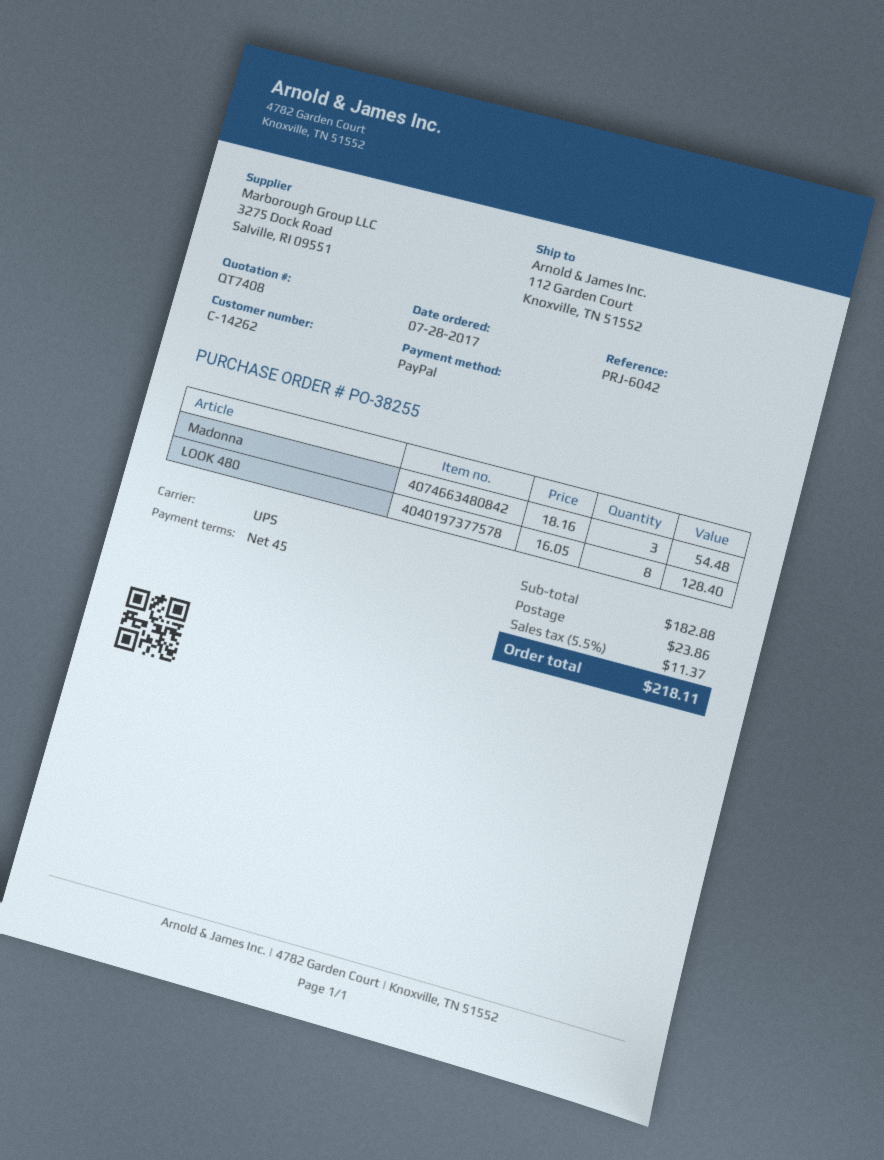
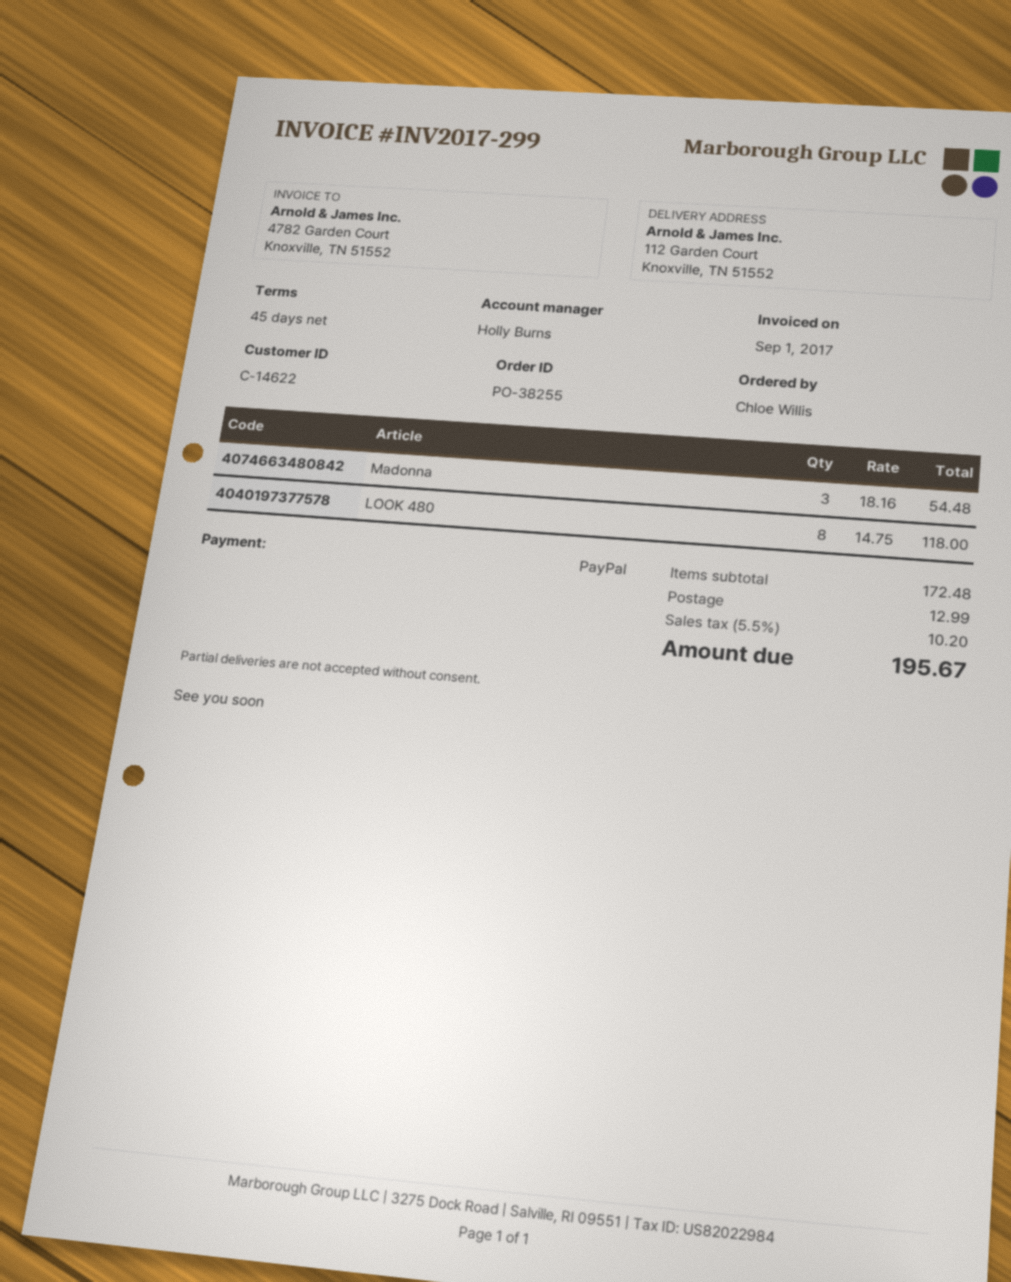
customer number: C-14262 -> C-14622
LOOK 480: 8 x 16.05 = 128.40 -> 8 x 14.75 = 118.00
subtotal: 182.88 -> 172.48
shipping: 23.86 -> 12.99
tax: 5.5% = 11.37 -> 5.5% = 10.20
total: 218.11 -> 195.67

